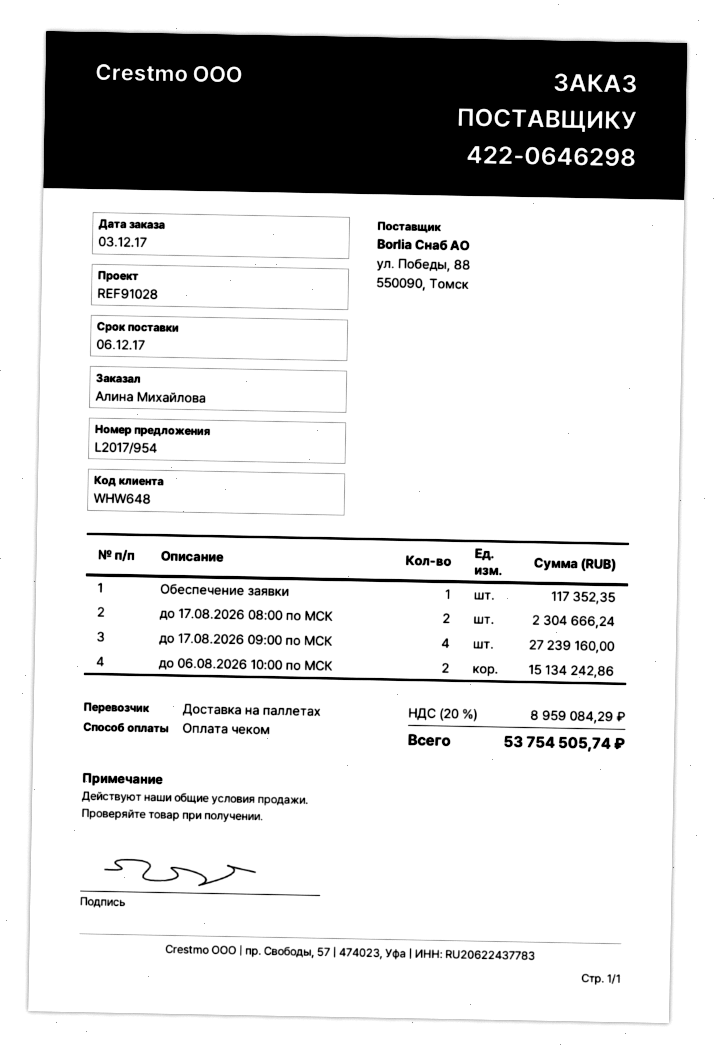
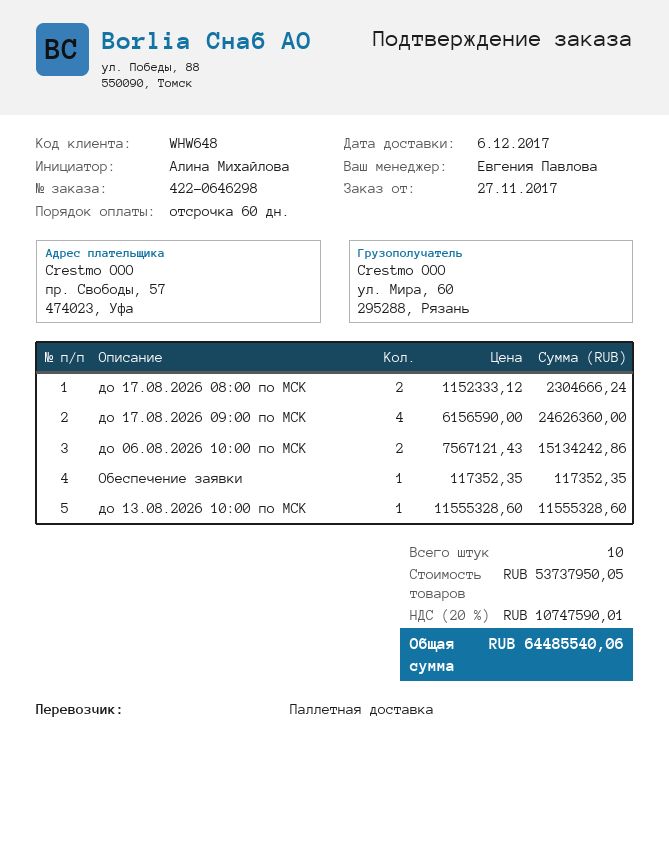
order date: 2017-12-03 -> 2017-11-27
до 17.08.2026 09:00 по МСК: 4 for 27239160.00 -> 4 for 24626360.00
до 13.08.2026 10:00 по МСК: none -> 1 for 11555328.60
tax: 20% = 8959084.29 -> 20% = 10747590.01
total: 53754505.74 -> 64485540.06

